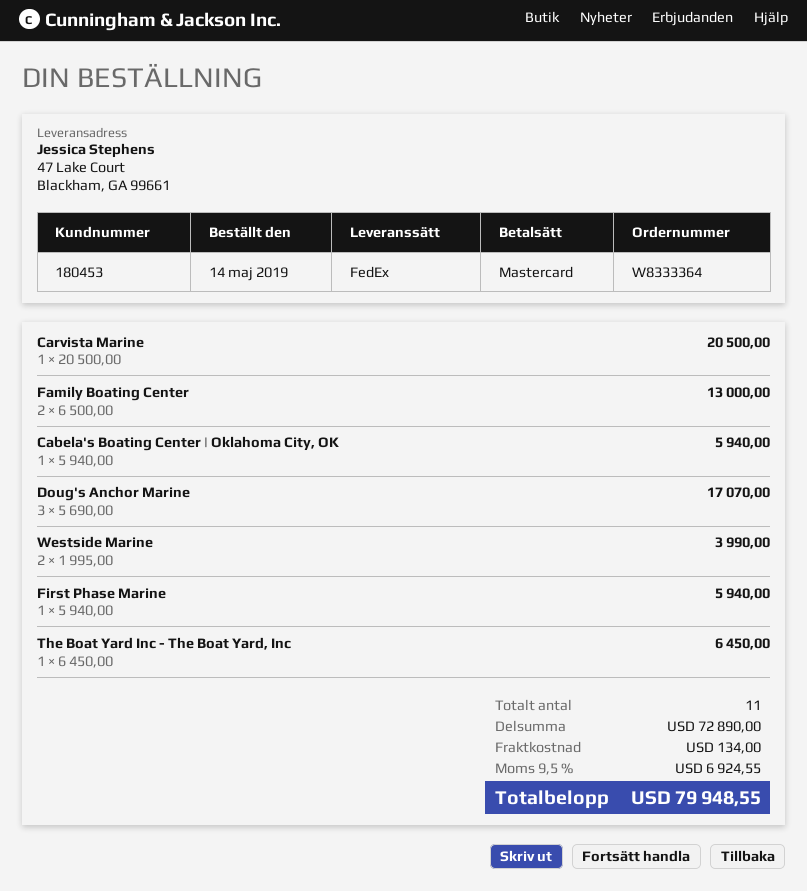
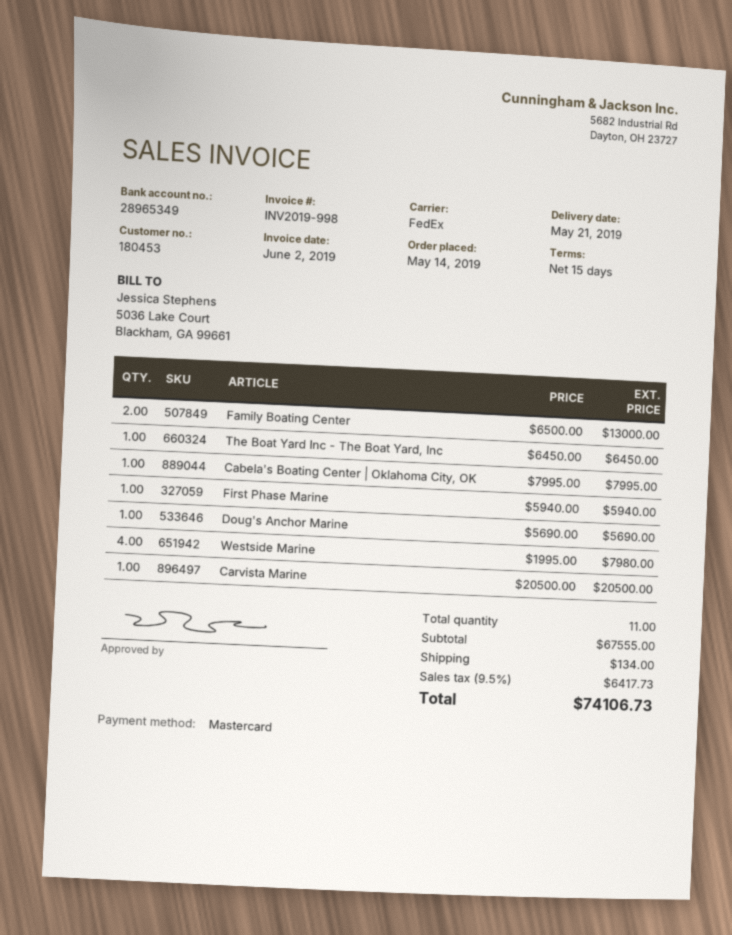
Cabela's Boating Center | Oklahoma City, OK: 1 x 5940.00 = 5940.00 -> 1 x 7995.00 = 7995.00
Doug's Anchor Marine: 3 x 5690.00 = 17070.00 -> 1 x 5690.00 = 5690.00
Westside Marine: 2 x 1995.00 = 3990.00 -> 4 x 1995.00 = 7980.00
subtotal: 72890.00 -> 67555.00
tax: 9.5% = 6924.55 -> 9.5% = 6417.73
total: 79948.55 -> 74106.73

